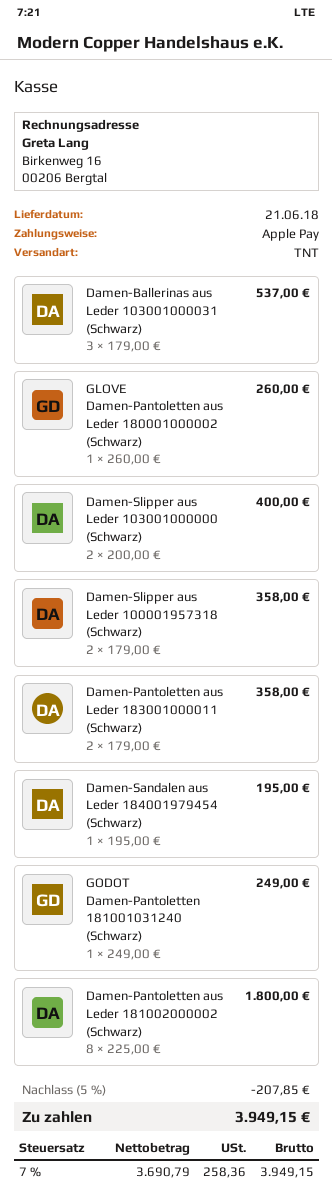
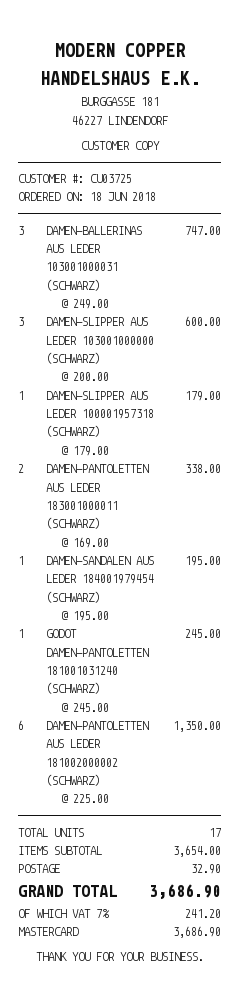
payment method: Apple Pay -> Mastercard
Damen-Ballerinas aus Leder 103001000031 (Schwarz): 3 x 179.00 = 537.00 -> 3 x 249.00 = 747.00
GLOVE Damen-Pantoletten aus Leder 180001000002 (Schwarz): 1 x 260.00 = 260.00 -> none
Damen-Slipper aus Leder 103001000000 (Schwarz): 2 x 200.00 = 400.00 -> 3 x 200.00 = 600.00
Damen-Slipper aus Leder 100001957318 (Schwarz): 2 x 179.00 = 358.00 -> 1 x 179.00 = 179.00
Damen-Pantoletten aus Leder 183001000011 (Schwarz): 2 x 179.00 = 358.00 -> 2 x 169.00 = 338.00
GODOT Damen-Pantoletten 181001031240 (Schwarz): 1 x 249.00 = 249.00 -> 1 x 245.00 = 245.00
Damen-Pantoletten aus Leder 181002000002 (Schwarz): 8 x 225.00 = 1800.00 -> 6 x 225.00 = 1350.00
discount: 5% = 207.85 -> none
shipping: none -> 32.90
tax: 7% = 258.36 -> 7% = 241.20
total: 3949.15 -> 3686.90

